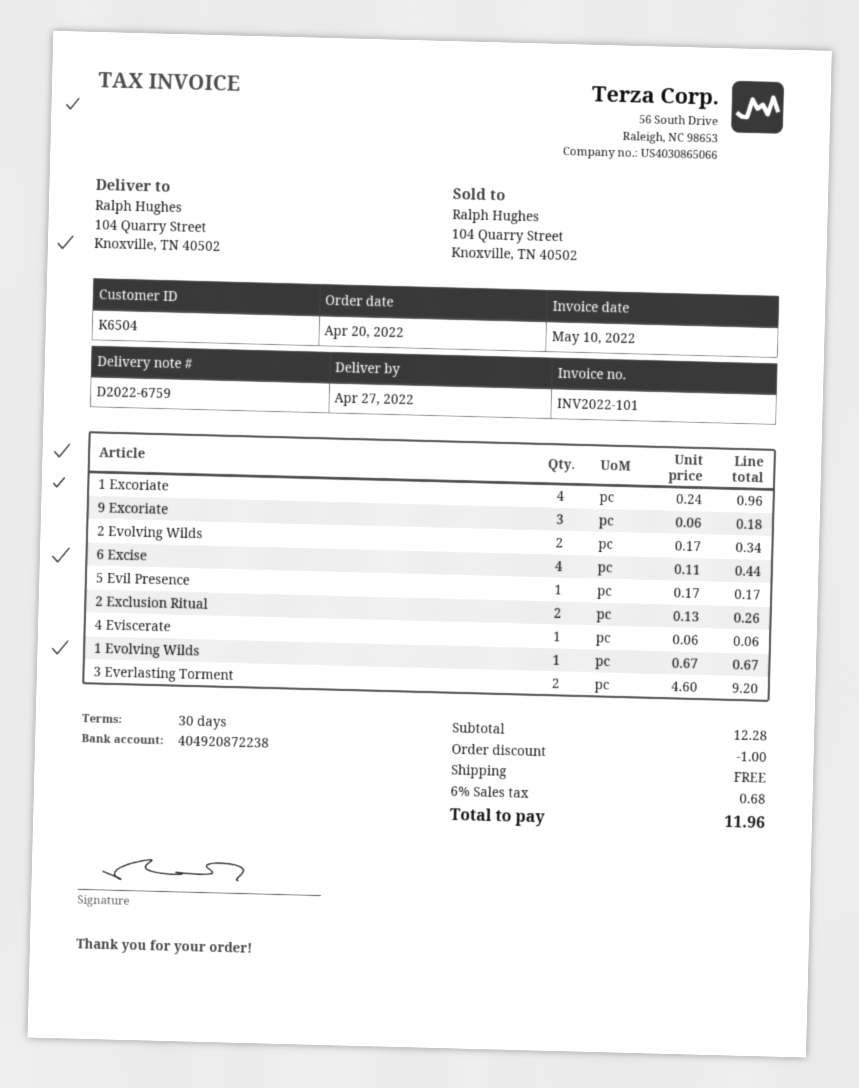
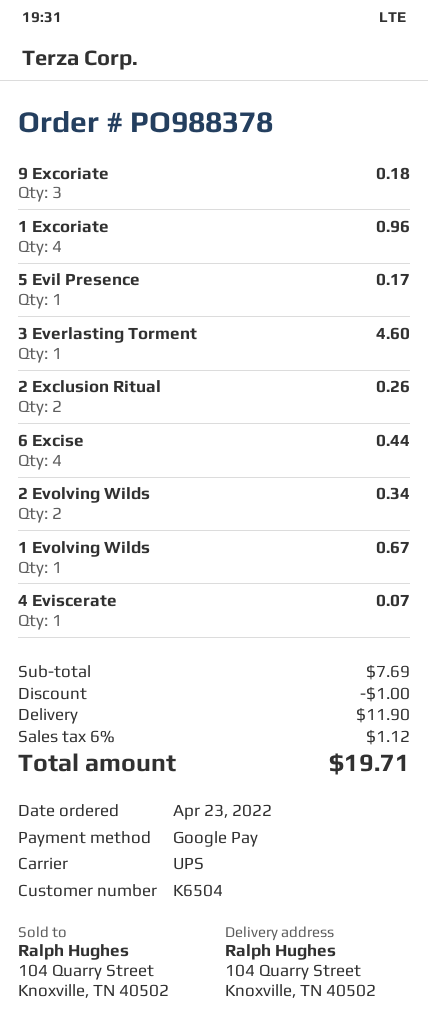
order date: 2022-04-20 -> 2022-04-23
4 Eviscerate: 1 for 0.06 -> 1 for 0.07
3 Everlasting Torment: 2 for 9.20 -> 1 for 4.60
subtotal: 12.28 -> 7.69
shipping: 0.00 -> 11.90
tax: 6% = 0.68 -> 6% = 1.12
total: 11.96 -> 19.71

